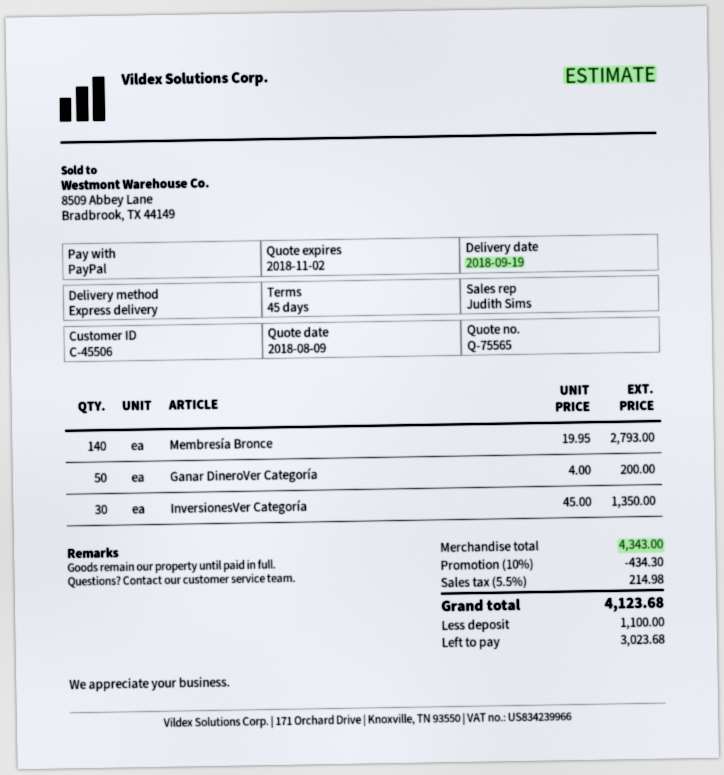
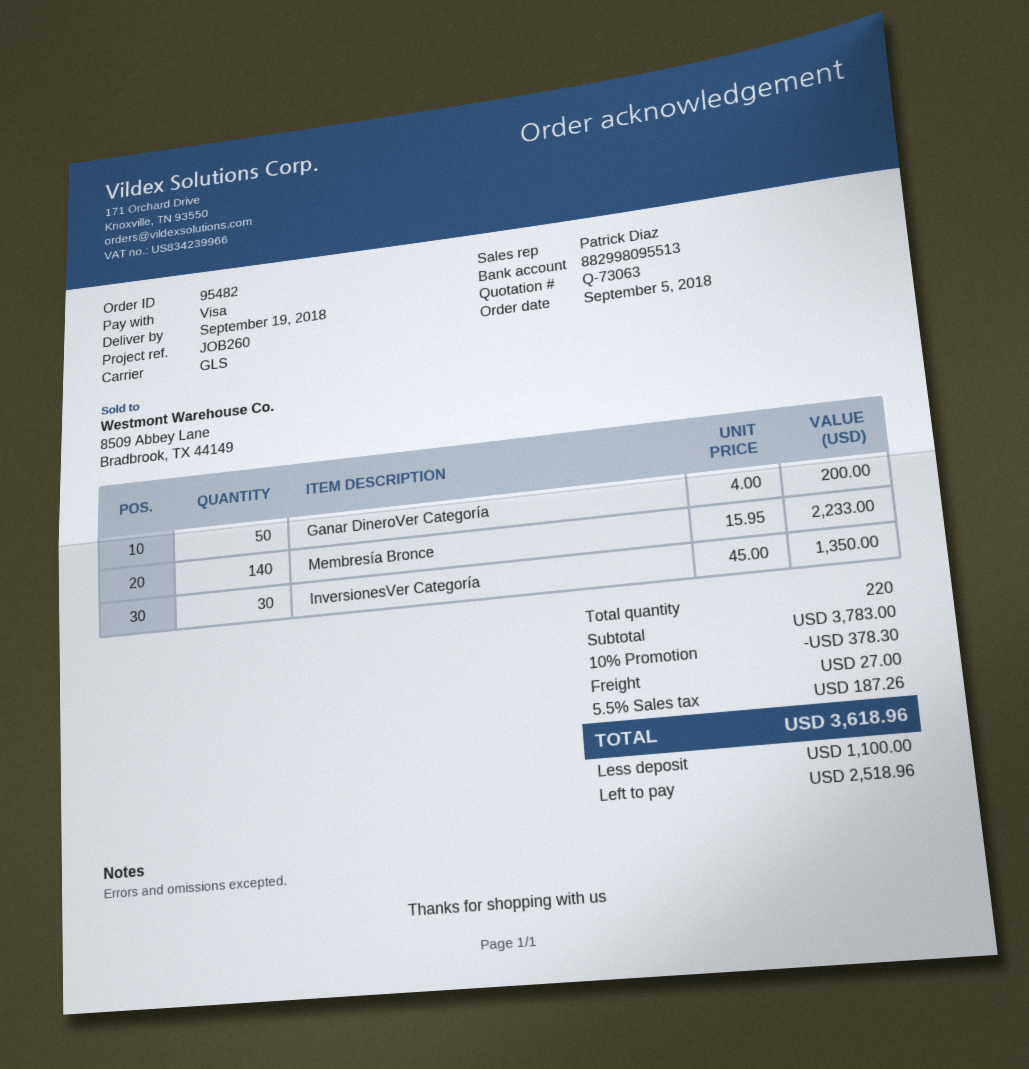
quote number: Q-75565 -> Q-73063
sales rep: Judith Sims -> Patrick Diaz
payment method: PayPal -> Visa
shipping method: express -> GLS
Membresía Bronce: 140 x 19.95 = 2793.00 -> 140 x 15.95 = 2233.00
subtotal: 4343.00 -> 3783.00
discount: 10% = 434.30 -> 10% = 378.30
shipping: none -> 27.00
tax: 5.5% = 214.98 -> 5.5% = 187.26
total: 4123.68 -> 3618.96
balance: 3023.68 -> 2518.96

